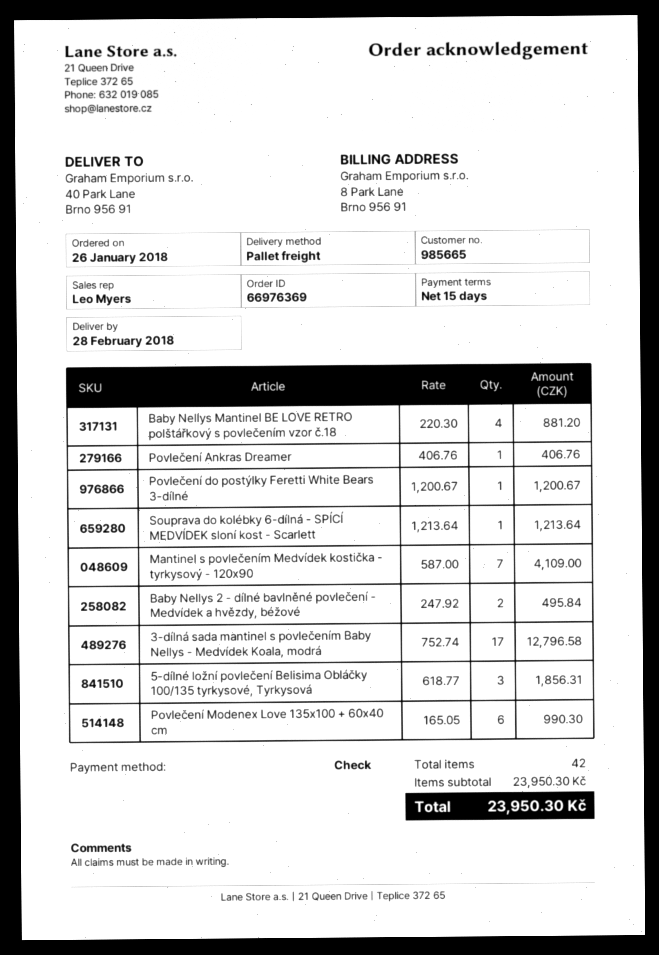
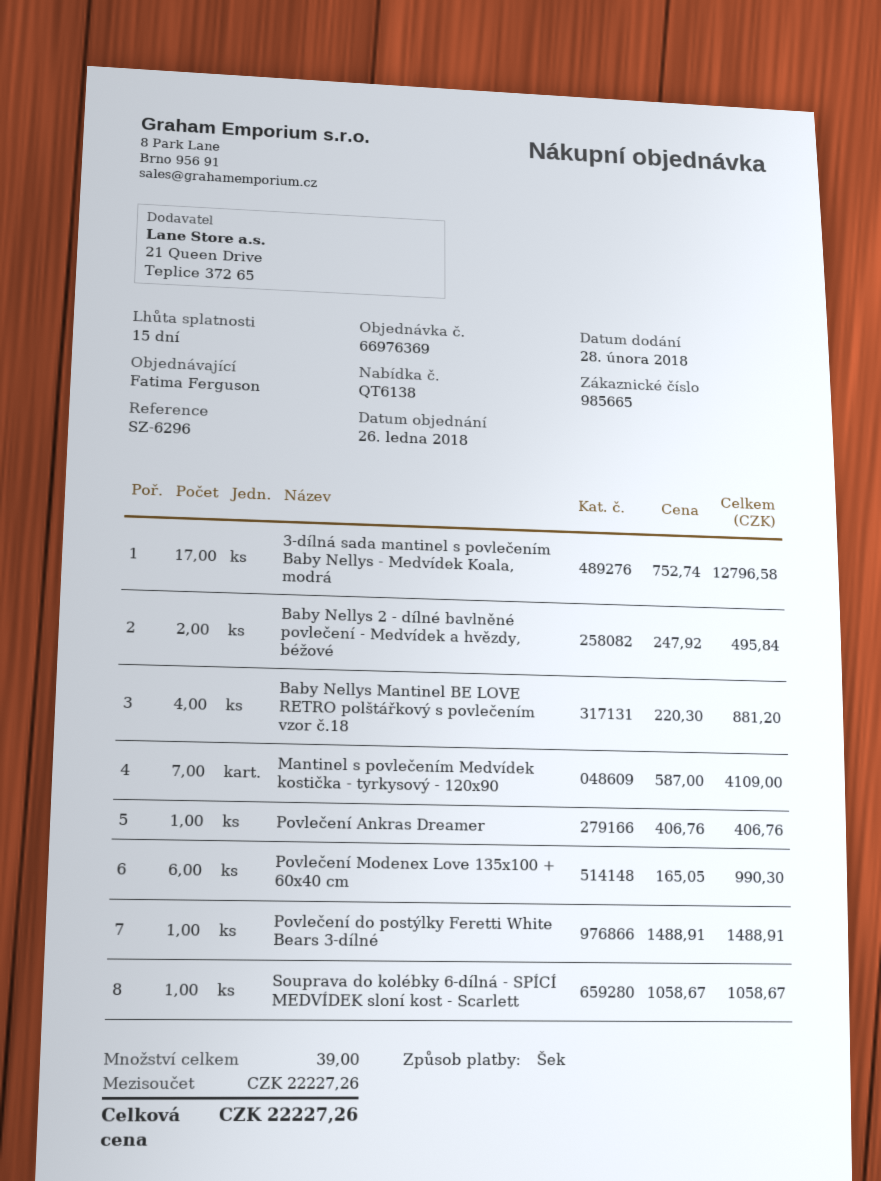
Povlečení do postýlky Feretti White Bears 3-dílné: 1 x 1200.67 = 1200.67 -> 1 x 1488.91 = 1488.91
Souprava do kolébky 6-dílná - SPÍCÍ MEDVÍDEK sloní kost - Scarlett: 1 x 1213.64 = 1213.64 -> 1 x 1058.67 = 1058.67
5-dílné ložní povlečení Belisima Obláčky 100/135 tyrkysové, Tyrkysová: 3 x 618.77 = 1856.31 -> none
total quantity: 42 -> 39
subtotal: 23950.30 -> 22227.26
total: 23950.30 -> 22227.26

